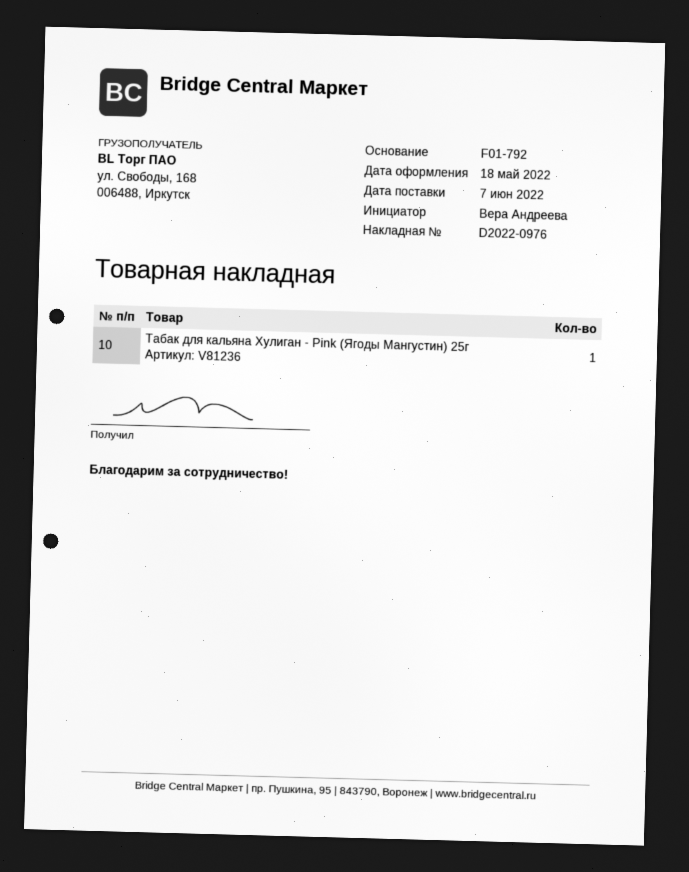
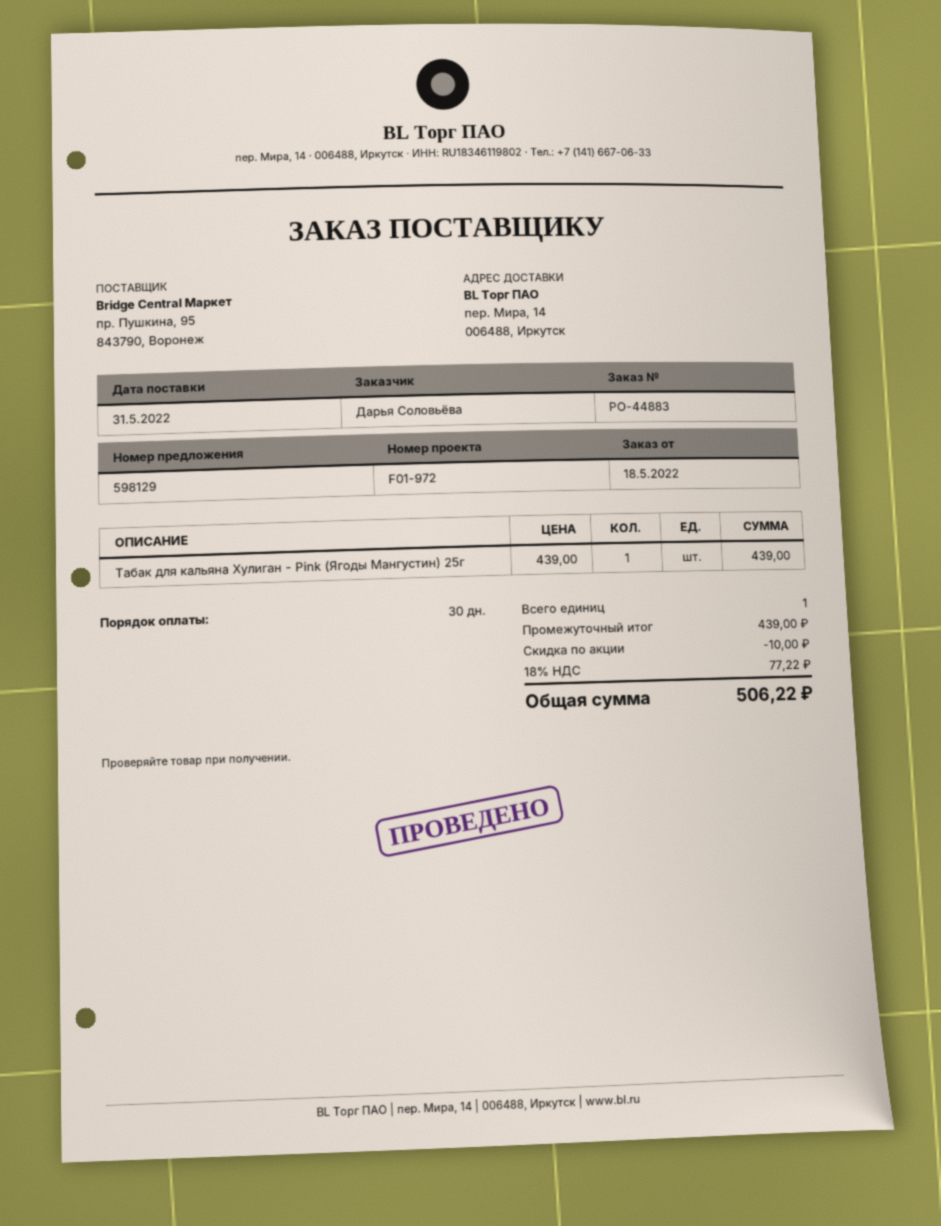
delivery date: 2022-06-07 -> 2022-05-31
reference: F01-792 -> F01-972
ordered by: Вера Андреева -> Дарья Соловьёва
ship to: ул. Свободы, 168, 006488, Иркутск -> пер. Мира, 14, 006488, Иркутск

